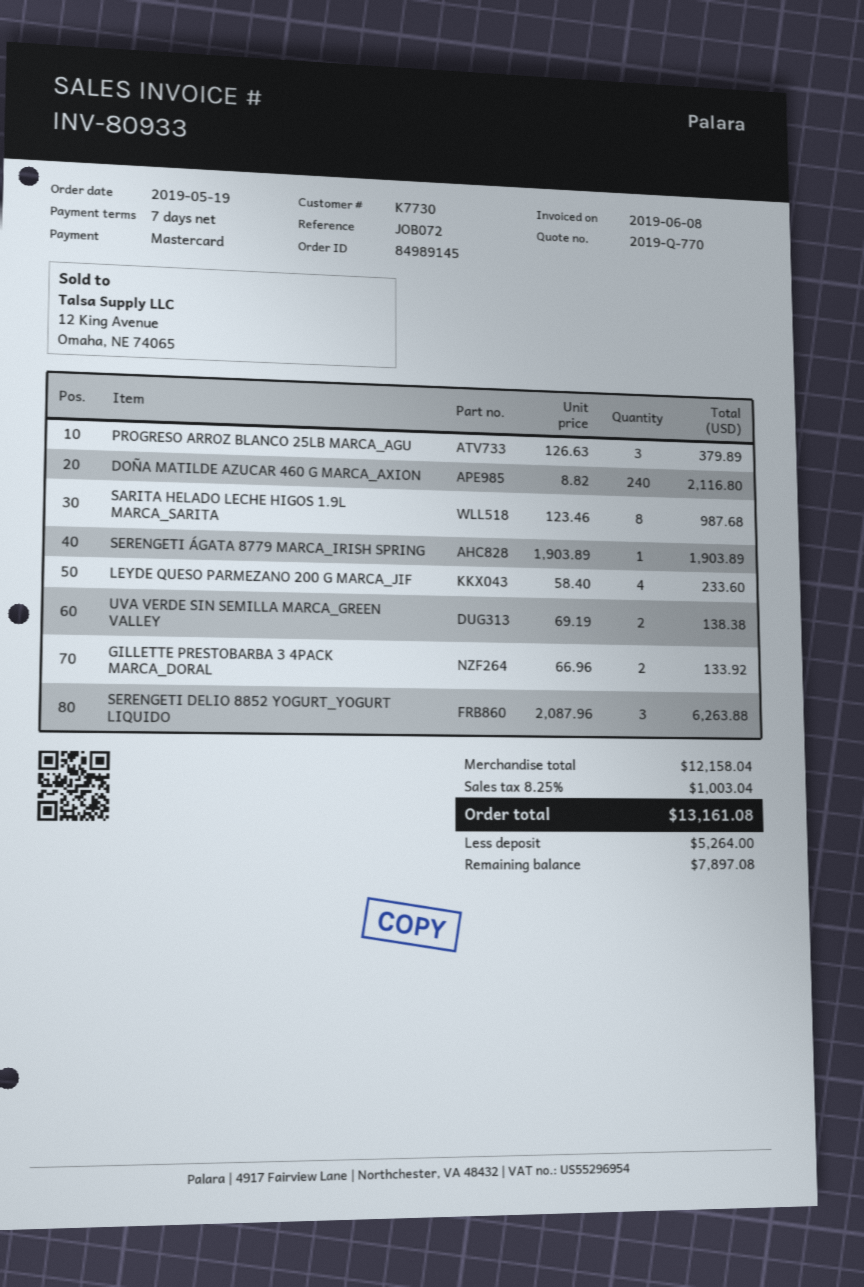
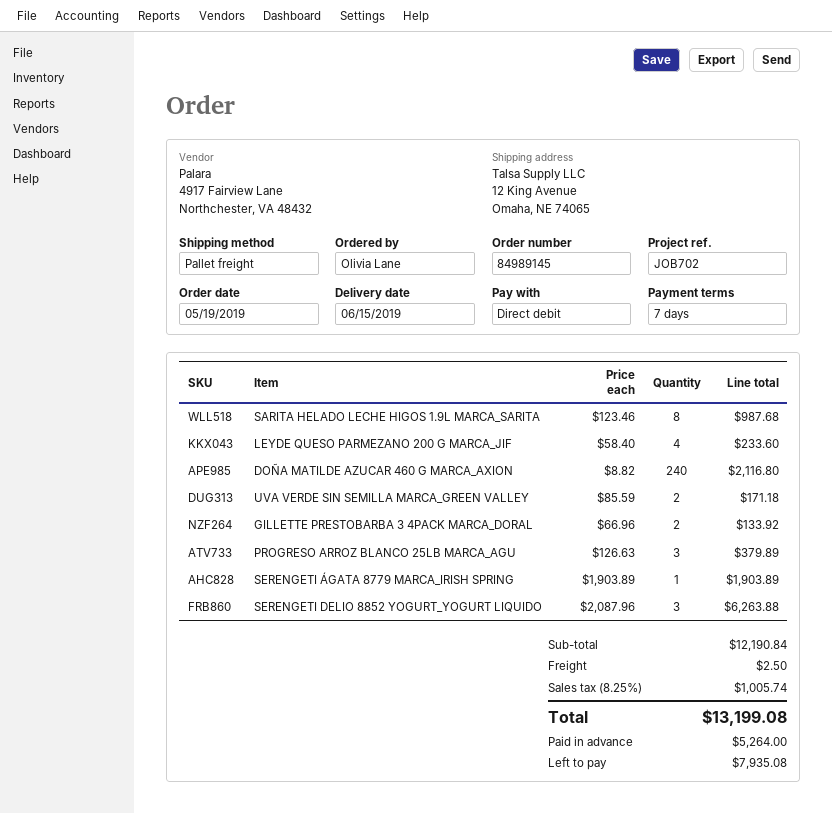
reference: JOB072 -> JOB702
payment method: Mastercard -> direct debit
UVA VERDE SIN SEMILLA MARCA_GREEN VALLEY: 2 x 69.19 = 138.38 -> 2 x 85.59 = 171.18
subtotal: 12158.04 -> 12190.84
shipping: none -> 2.50
tax: 8.25% = 1003.04 -> 8.25% = 1005.74
total: 13161.08 -> 13199.08
balance: 7897.08 -> 7935.08

